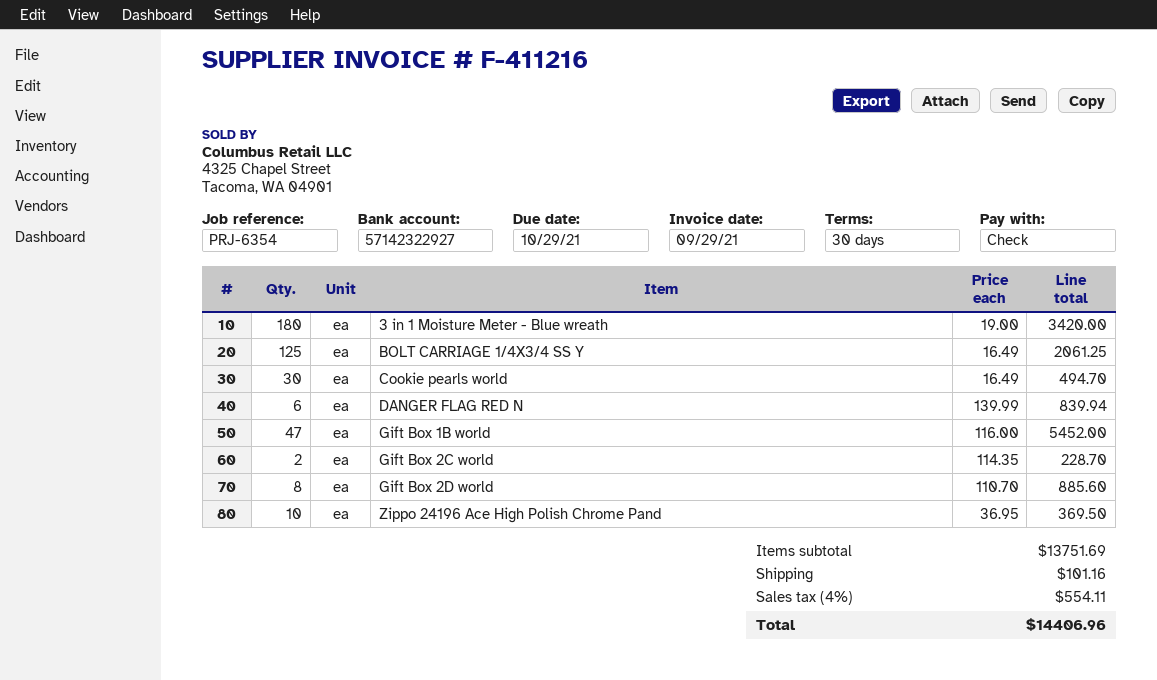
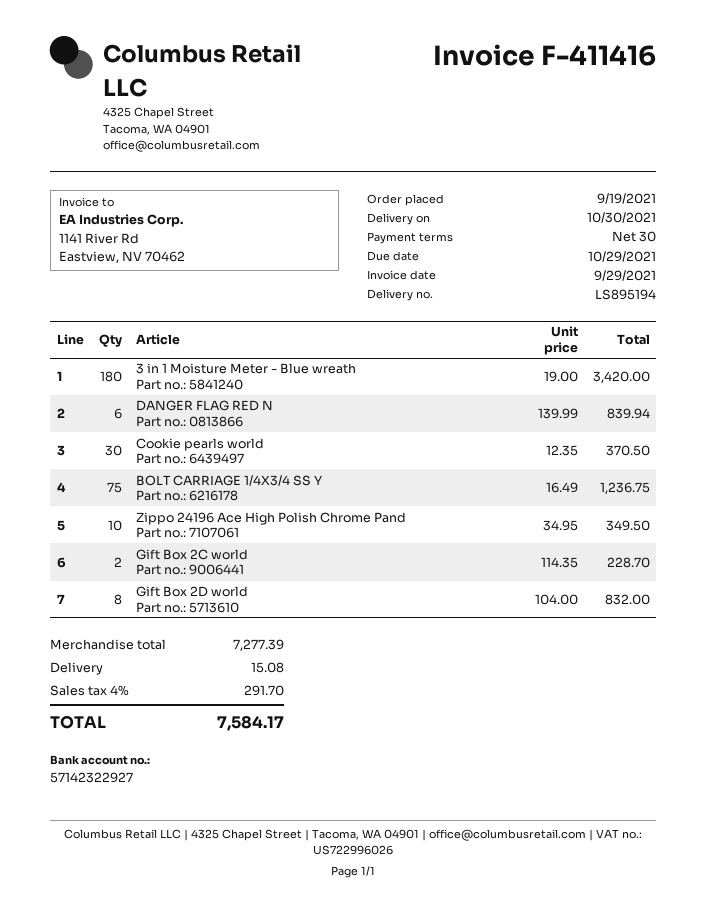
invoice number: F-411216 -> F-411416
BOLT CARRIAGE 1/4X3/4 SS Y: 125 x 16.49 = 2061.25 -> 75 x 16.49 = 1236.75
Cookie pearls world: 30 x 16.49 = 494.70 -> 30 x 12.35 = 370.50
Gift Box 1B world: 47 x 116.00 = 5452.00 -> none
Gift Box 2D world: 8 x 110.70 = 885.60 -> 8 x 104.00 = 832.00
Zippo 24196 Ace High Polish Chrome Pand: 10 x 36.95 = 369.50 -> 10 x 34.95 = 349.50
subtotal: 13751.69 -> 7277.39
shipping: 101.16 -> 15.08
tax: 4% = 554.11 -> 4% = 291.70
total: 14406.96 -> 7584.17

